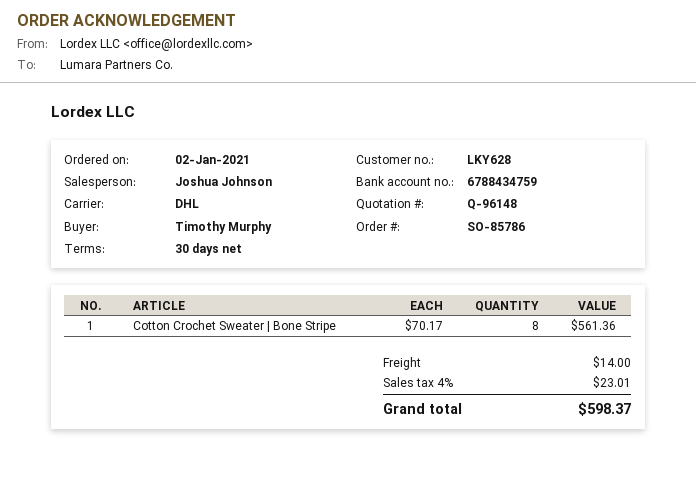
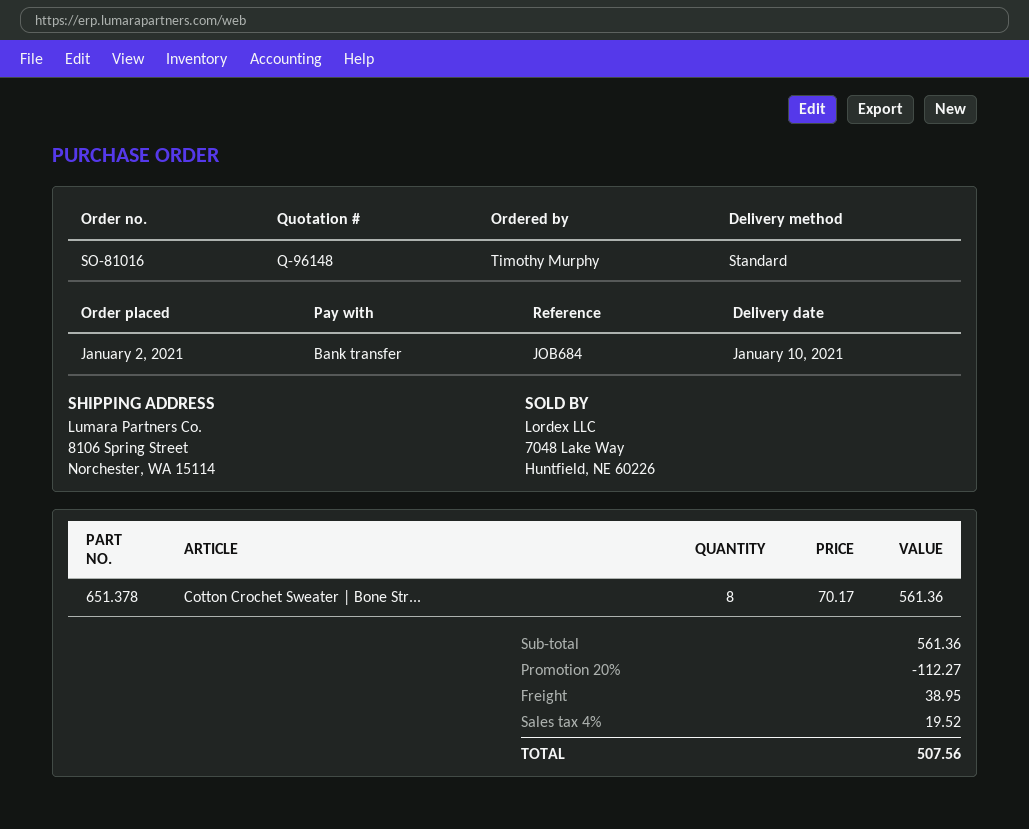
order number: SO-85786 -> SO-81016
shipping method: DHL -> standard
discount: none -> 20% = 112.27
shipping: 14.00 -> 38.95
tax: 4% = 23.01 -> 4% = 19.52
total: 598.37 -> 507.56

